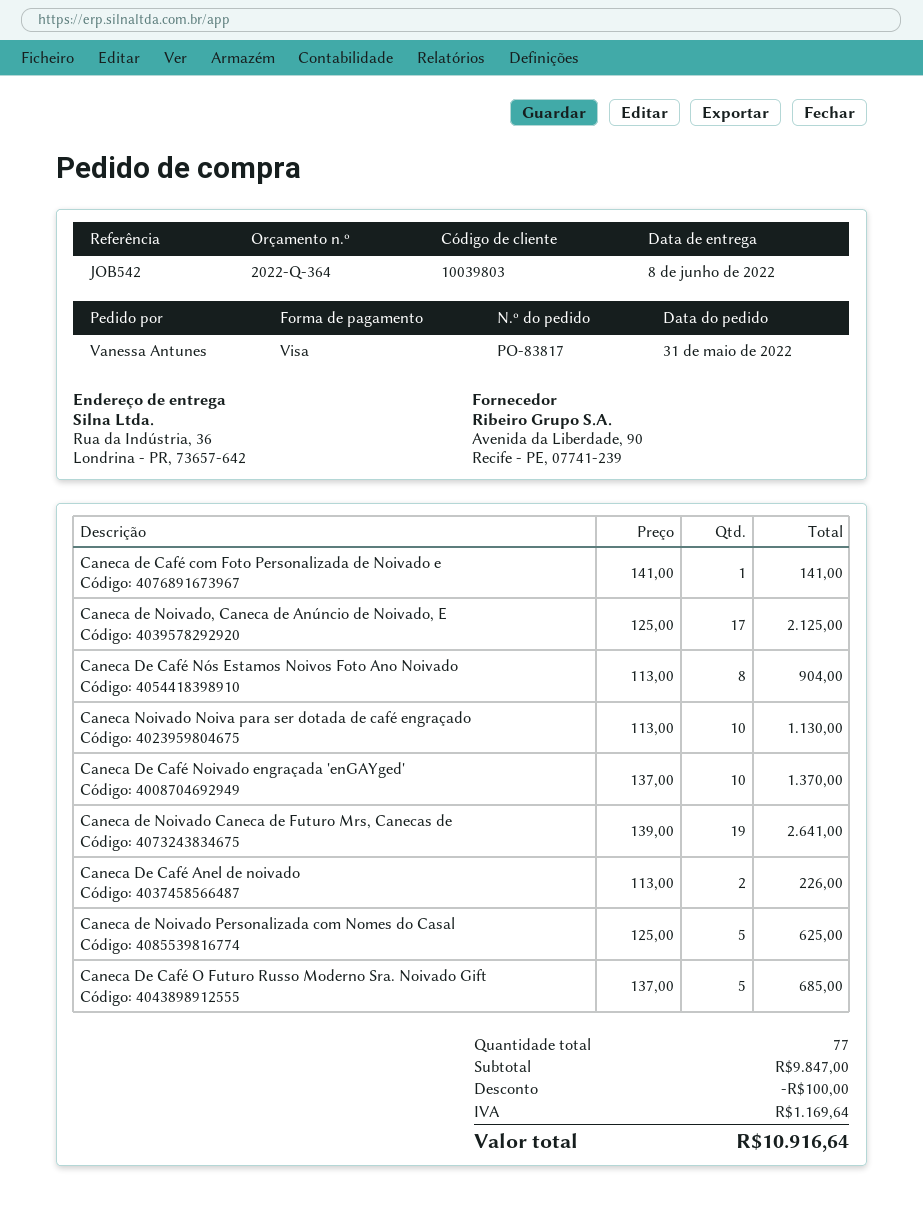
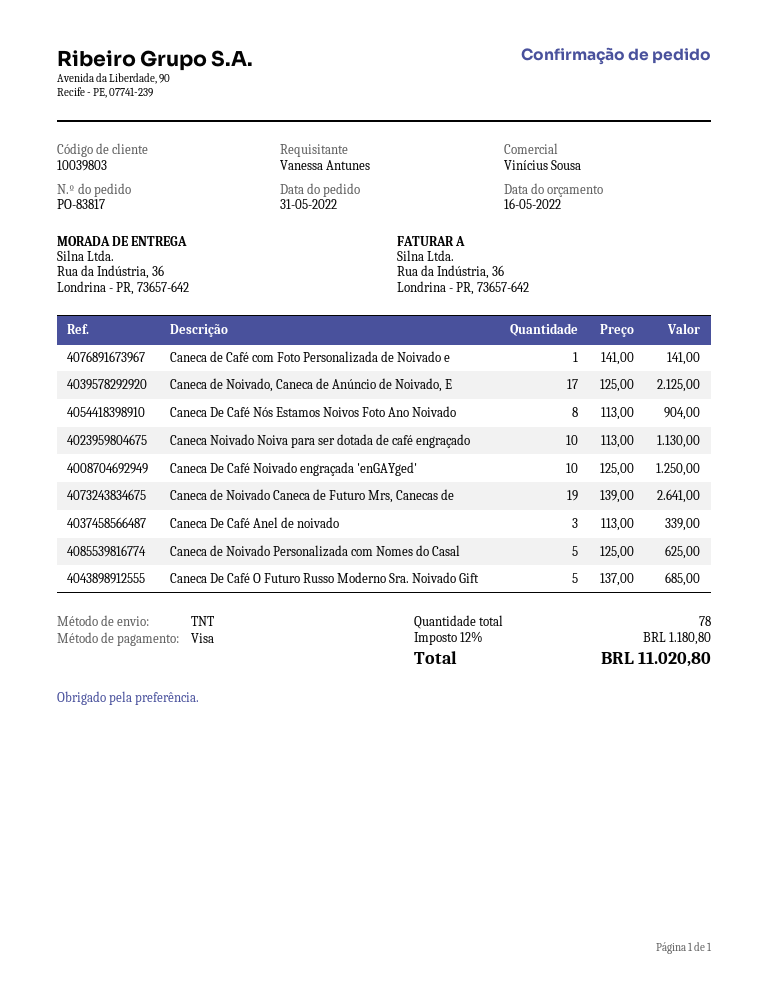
Caneca De Café Noivado engraçada 'enGAYged': 10 x 137.00 = 1370.00 -> 10 x 125.00 = 1250.00
Caneca De Café Anel de noivado: 2 x 113.00 = 226.00 -> 3 x 113.00 = 339.00
total quantity: 77 -> 78
discount: 100.00 -> none
tax: 1169.64 -> 1180.80
total: 10916.64 -> 11020.80

